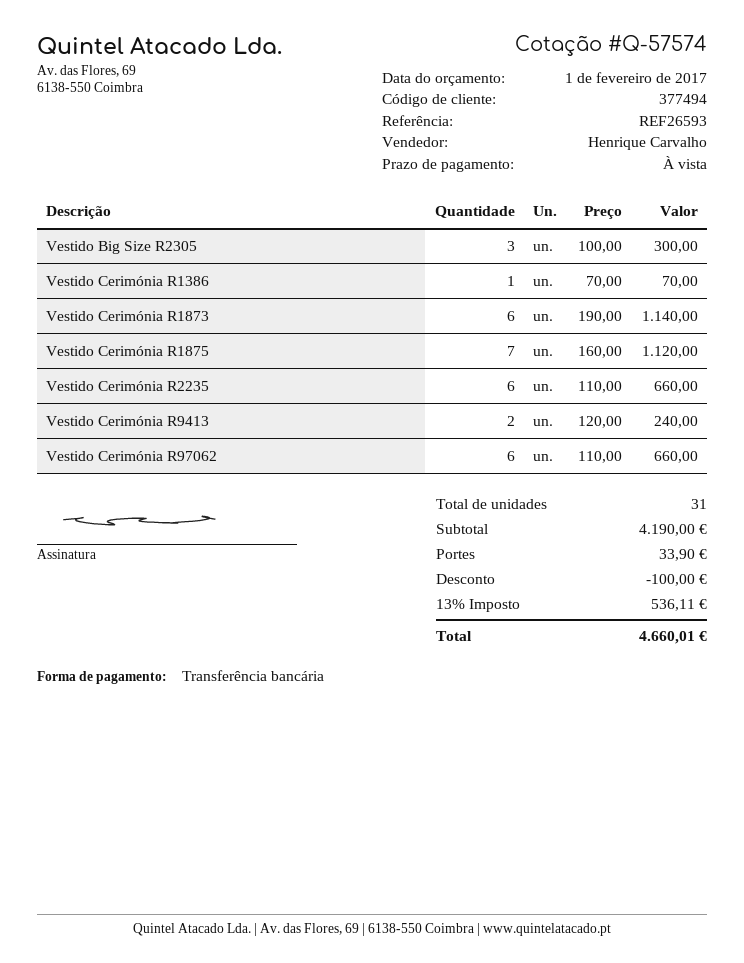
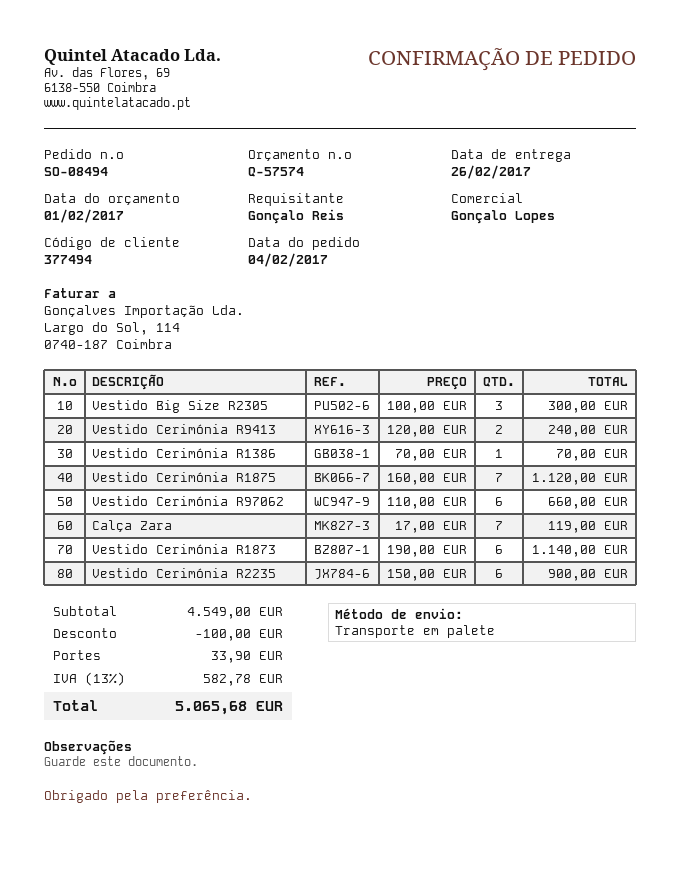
sales rep: Henrique Carvalho -> Gonçalo Lopes
Vestido Cerimónia R2235: 6 x 110.00 = 660.00 -> 6 x 150.00 = 900.00
Calça Zara: none -> 7 x 17.00 = 119.00
subtotal: 4190.00 -> 4549.00
tax: 13% = 536.11 -> 13% = 582.78
total: 4660.01 -> 5065.68

